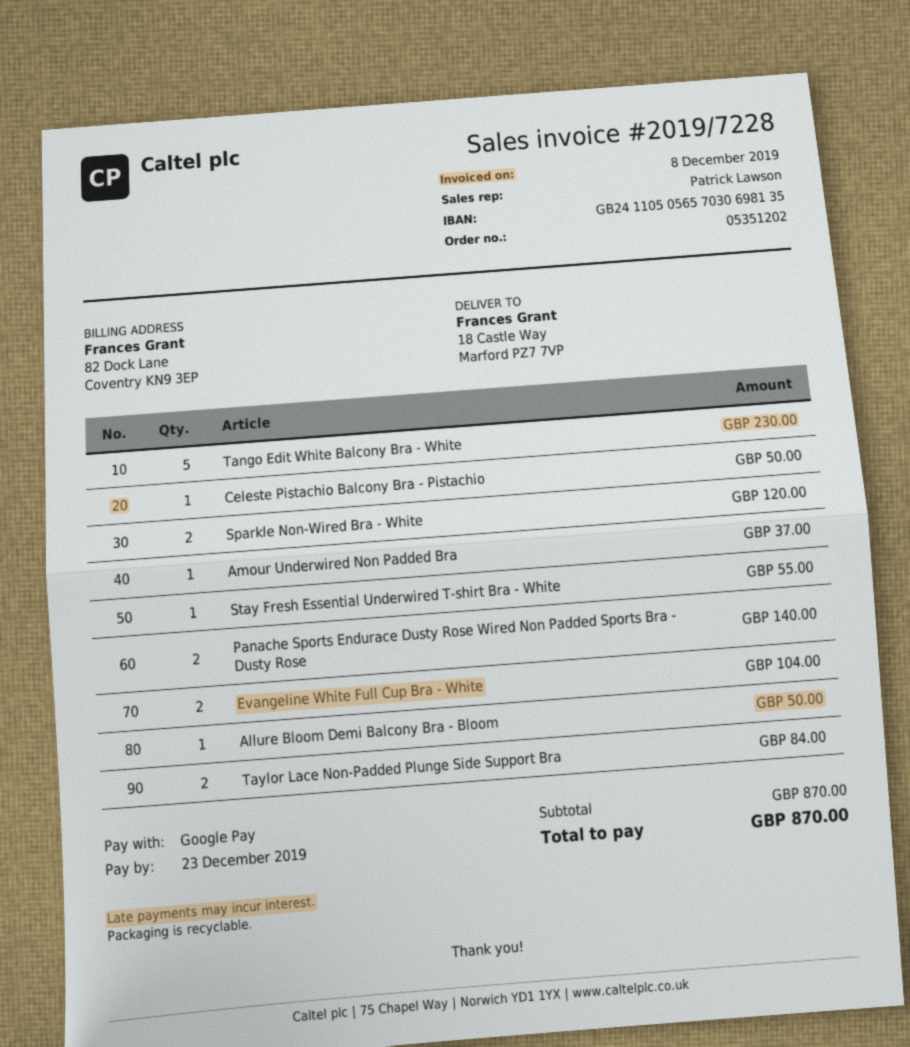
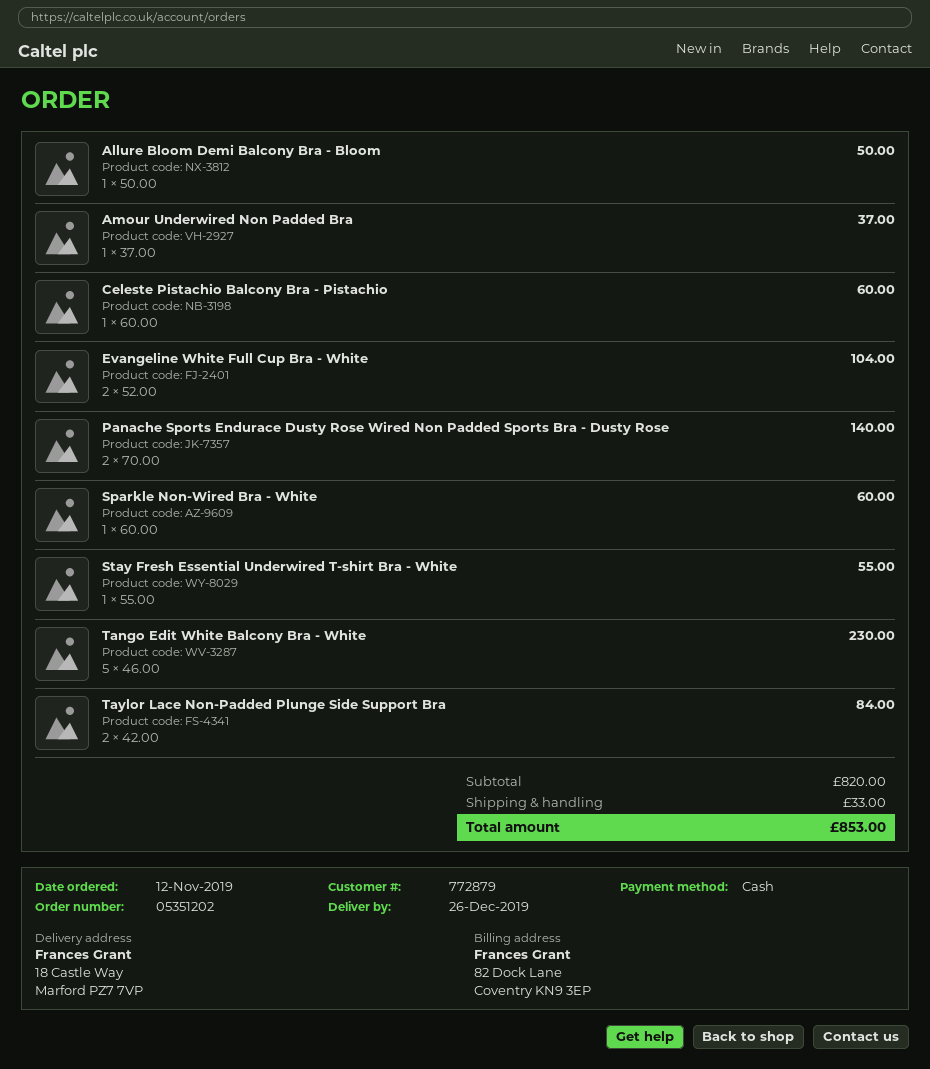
payment method: Google Pay -> cash
Celeste Pistachio Balcony Bra - Pistachio: 1 for 50.00 -> 1 for 60.00
Sparkle Non-Wired Bra - White: 2 for 120.00 -> 1 for 60.00
subtotal: 870.00 -> 820.00
shipping: none -> 33.00
total: 870.00 -> 853.00

